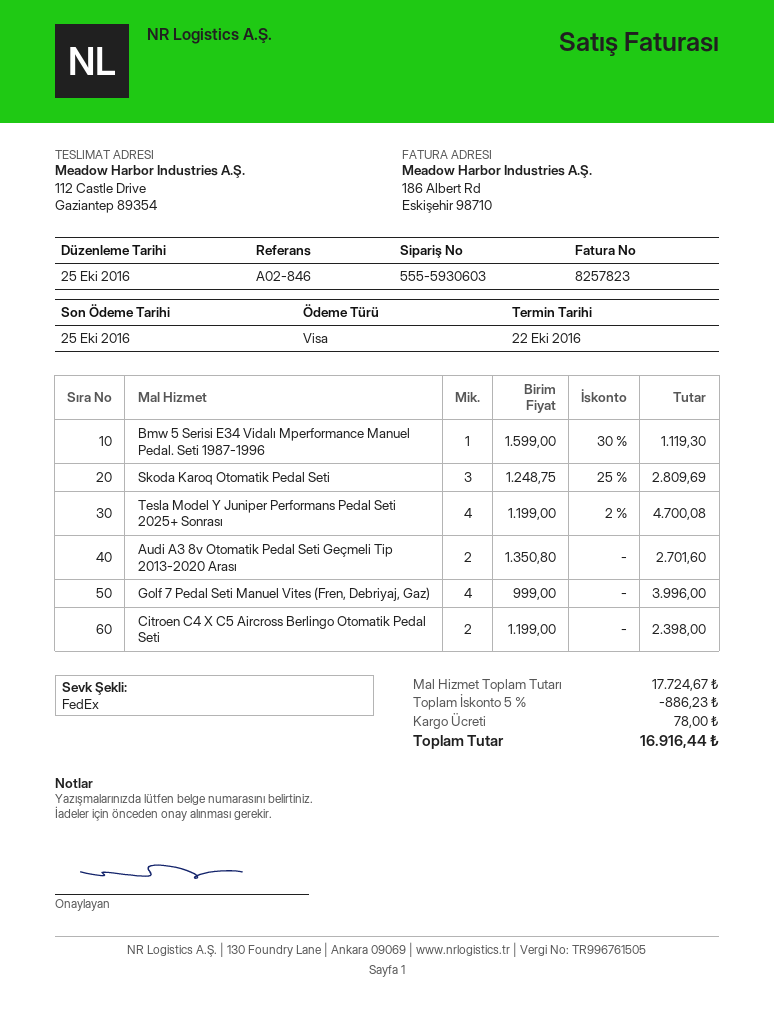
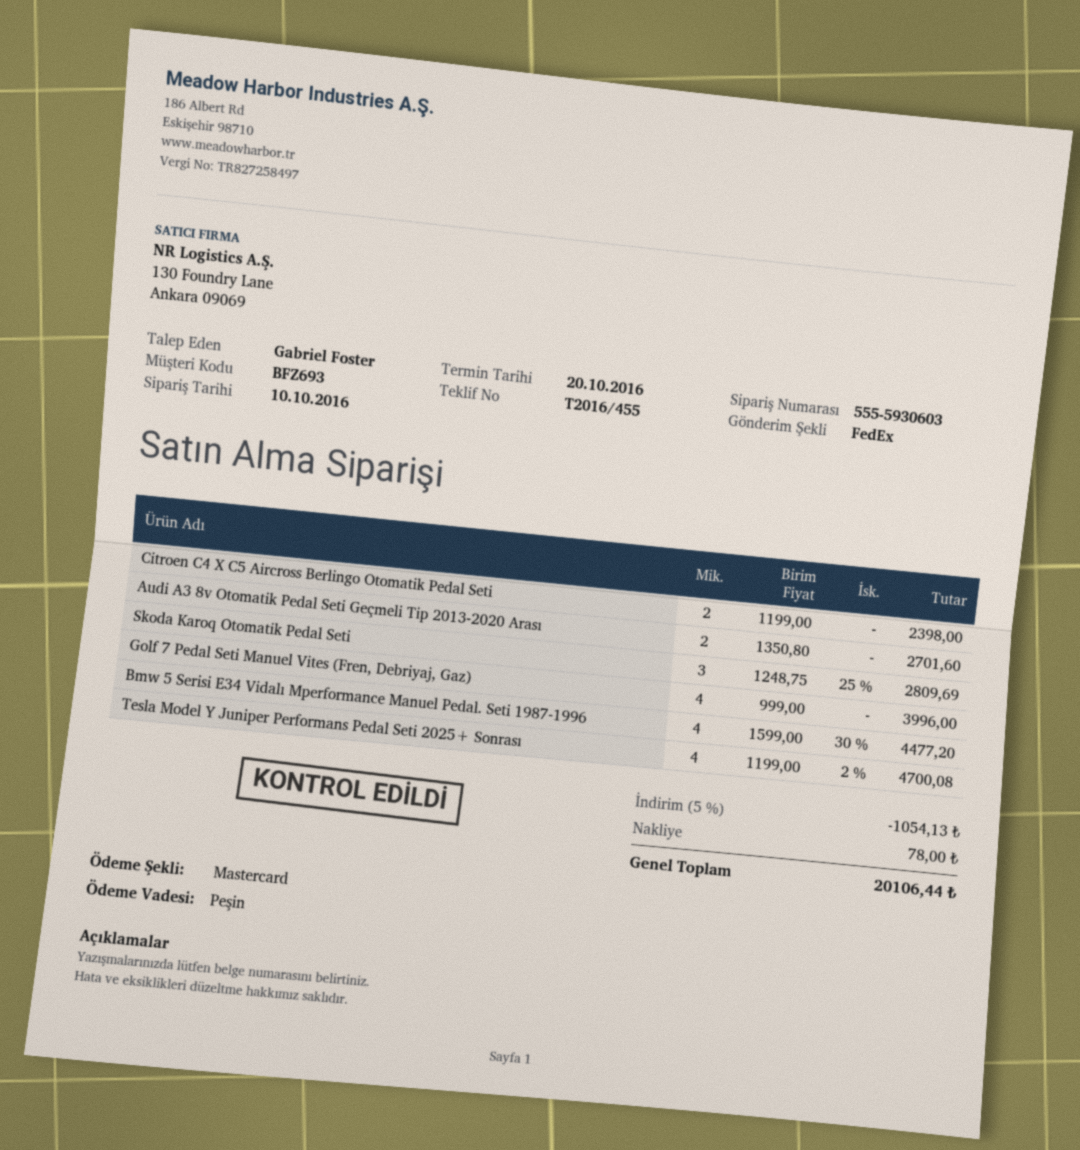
delivery date: 2016-10-22 -> 2016-10-20
payment method: Visa -> Mastercard
Bmw 5 Serisi E34 Vidalı Mperformance Manuel Pedal. Seti 1987-1996: 1 x 1599.00 - 30% = 1119.30 -> 4 x 1599.00 - 30% = 4477.20
discount: 5% = 886.23 -> 5% = 1054.13
total: 16916.44 -> 20106.44

